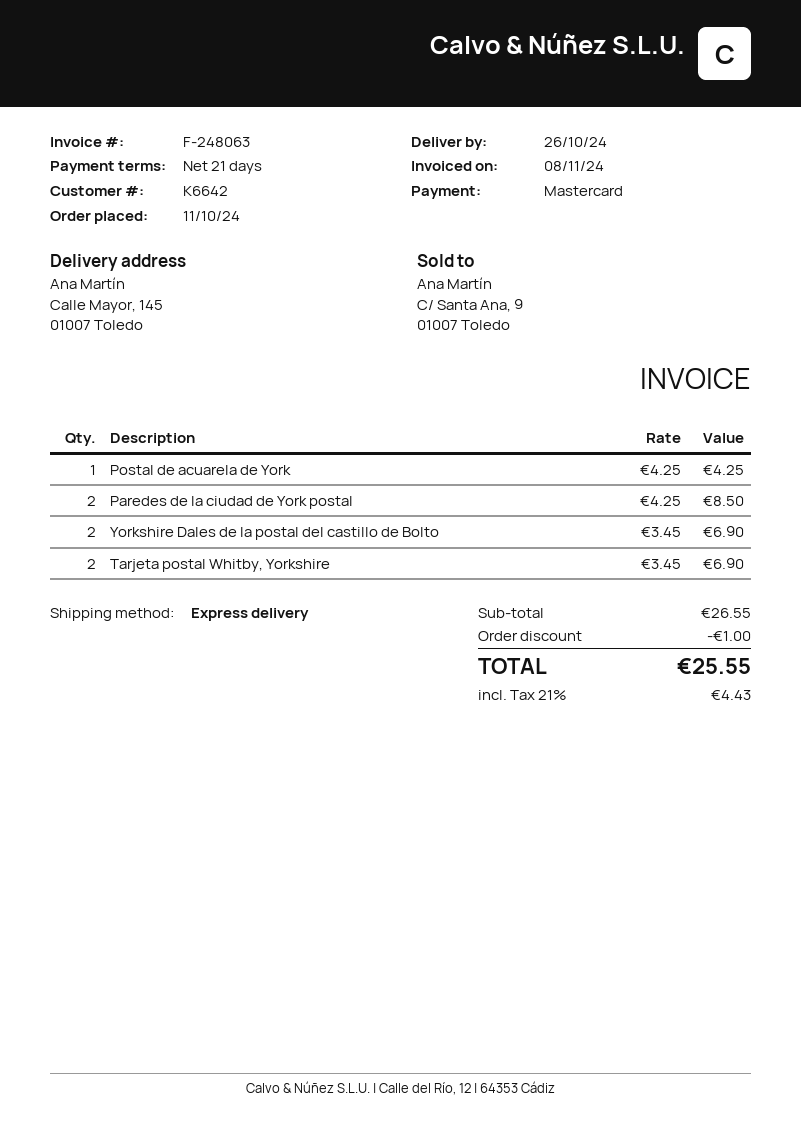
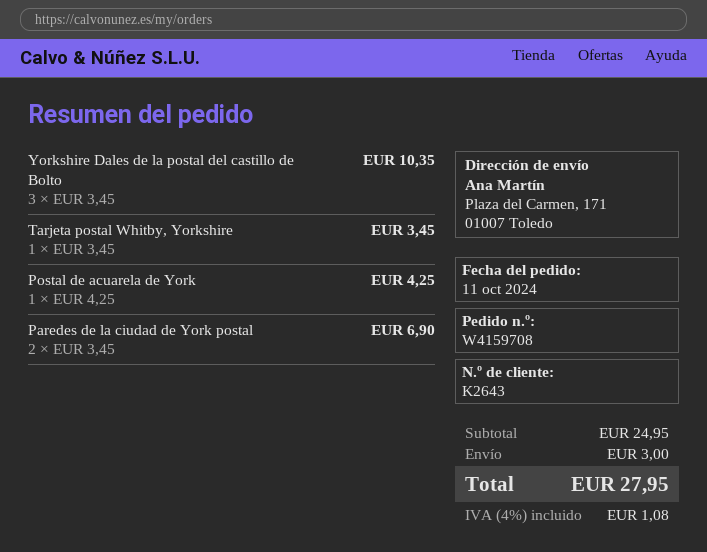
customer number: K6642 -> K2643
ship to: Calle Mayor, 145, 01007 Toledo -> Plaza del Carmen, 171, 01007 Toledo
Paredes de la ciudad de York postal: 2 x 4.25 = 8.50 -> 2 x 3.45 = 6.90
Yorkshire Dales de la postal del castillo de Bolto: 2 x 3.45 = 6.90 -> 3 x 3.45 = 10.35
Tarjeta postal Whitby, Yorkshire: 2 x 3.45 = 6.90 -> 1 x 3.45 = 3.45
subtotal: 26.55 -> 24.95
discount: 1.00 -> none
shipping: none -> 3.00
tax: 21% = 4.43 -> 4% = 1.08
total: 25.55 -> 27.95

